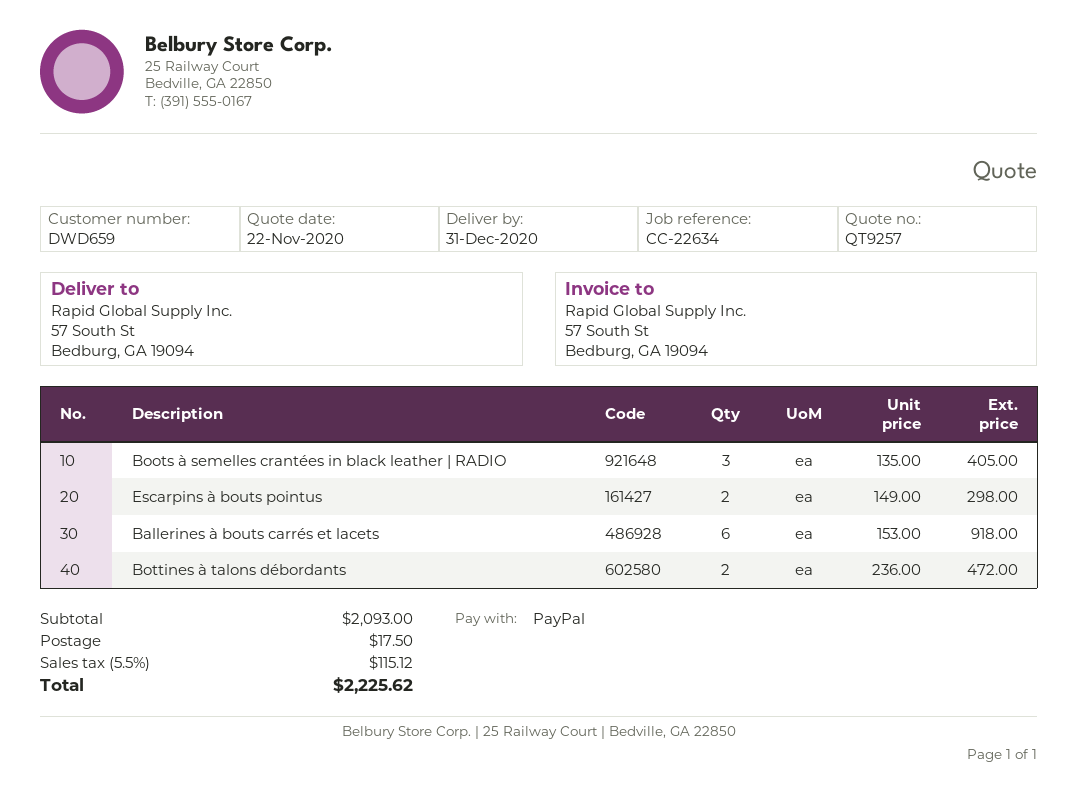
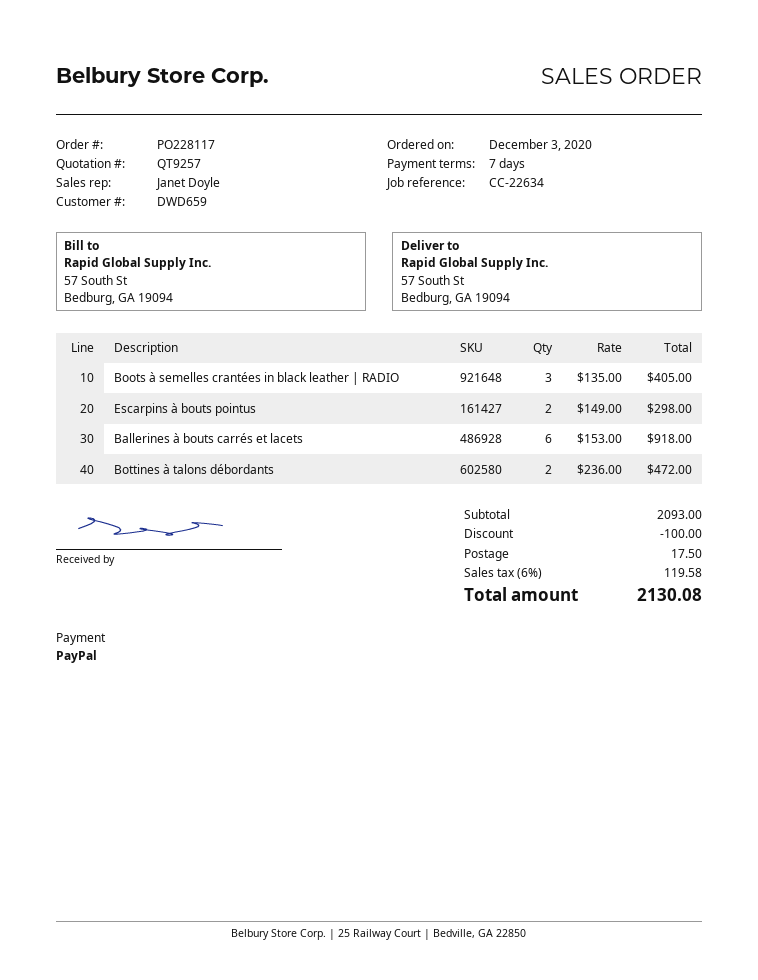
discount: none -> 100.00
tax: 5.5% = 115.12 -> 6% = 119.58
total: 2225.62 -> 2130.08

